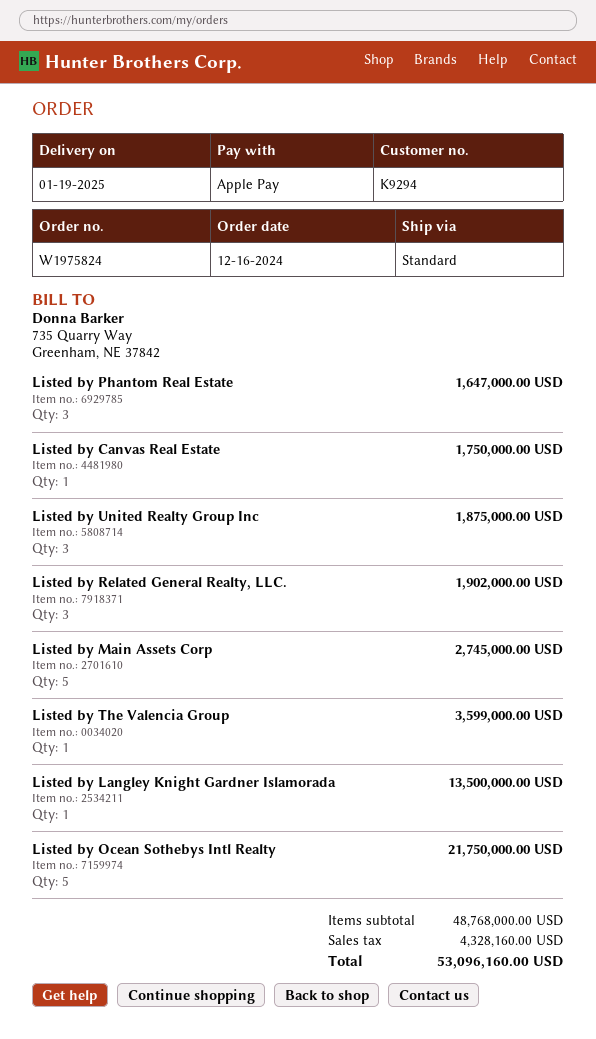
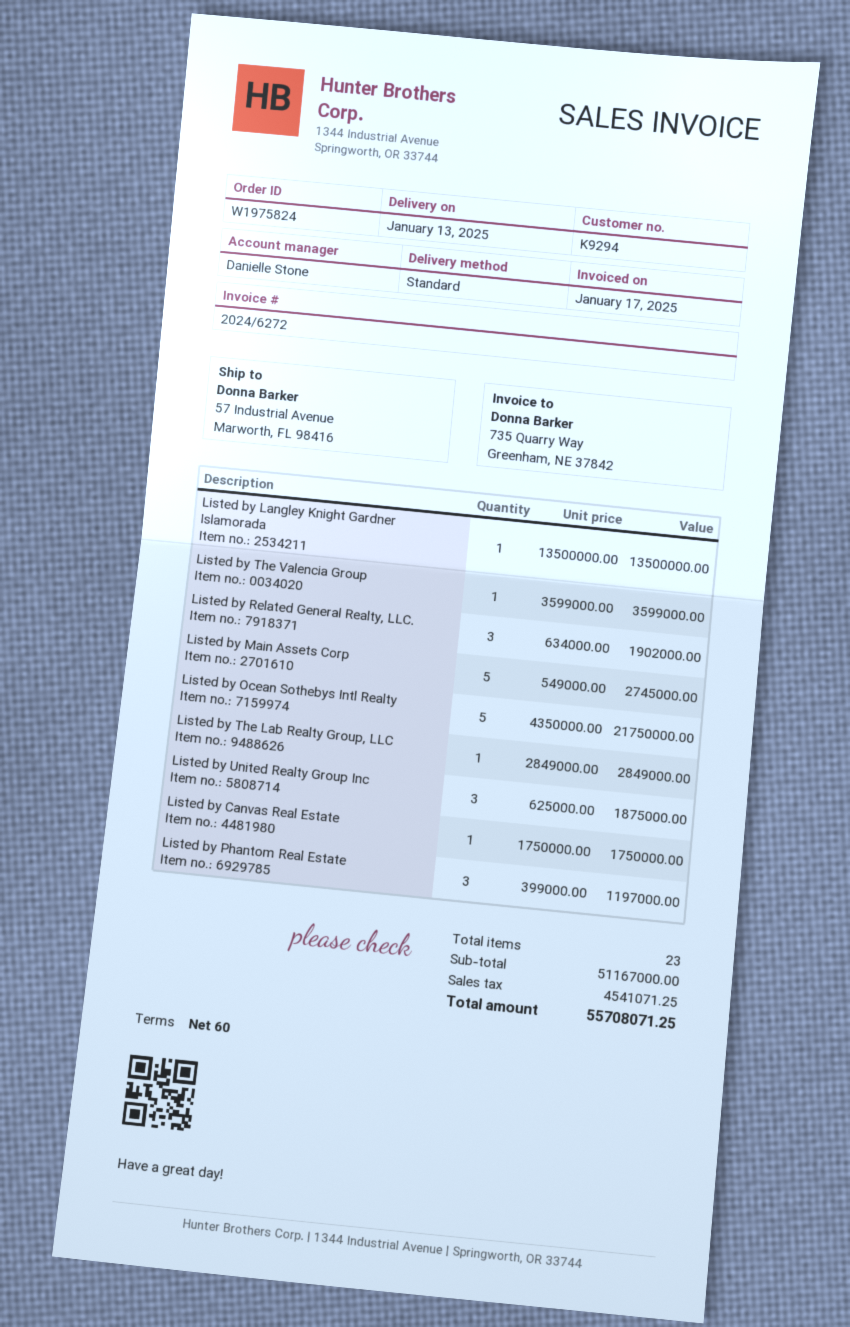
delivery date: 2025-01-19 -> 2025-01-13
Listed by Phantom Real Estate: 3 for 1647000.00 -> 3 for 1197000.00
Listed by The Lab Realty Group, LLC: none -> 1 for 2849000.00
subtotal: 48768000.00 -> 51167000.00
tax: 4328160.00 -> 4541071.25
total: 53096160.00 -> 55708071.25

